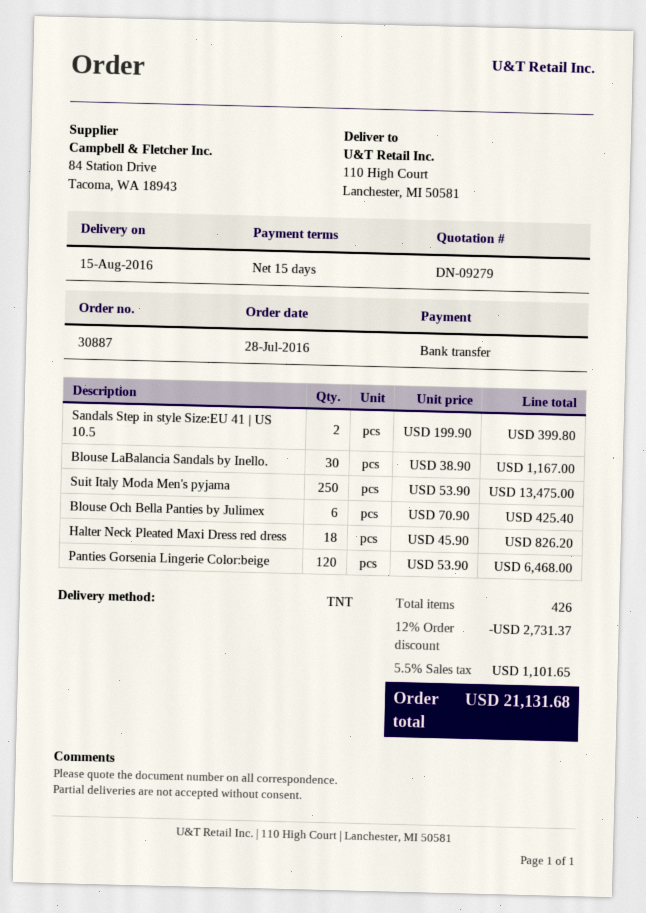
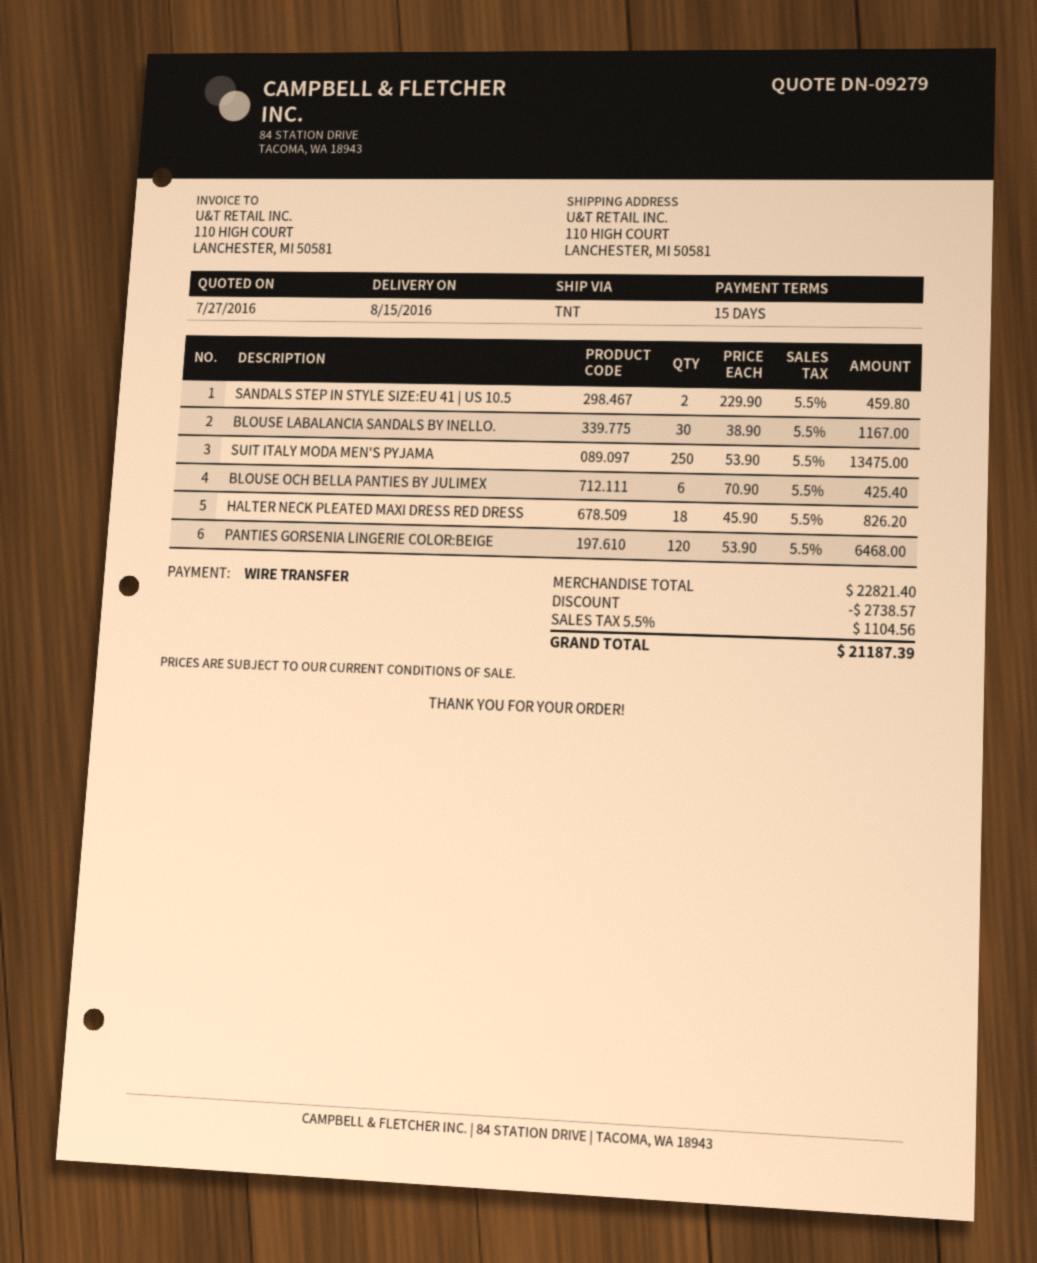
Sandals Step in style Size:EU 41 | US 10.5: 2 x 199.90 = 399.80 -> 2 x 229.90 = 459.80
discount: 2731.37 -> 2738.57
tax: 5.5% = 1101.65 -> 5.5% = 1104.56
total: 21131.68 -> 21187.39

